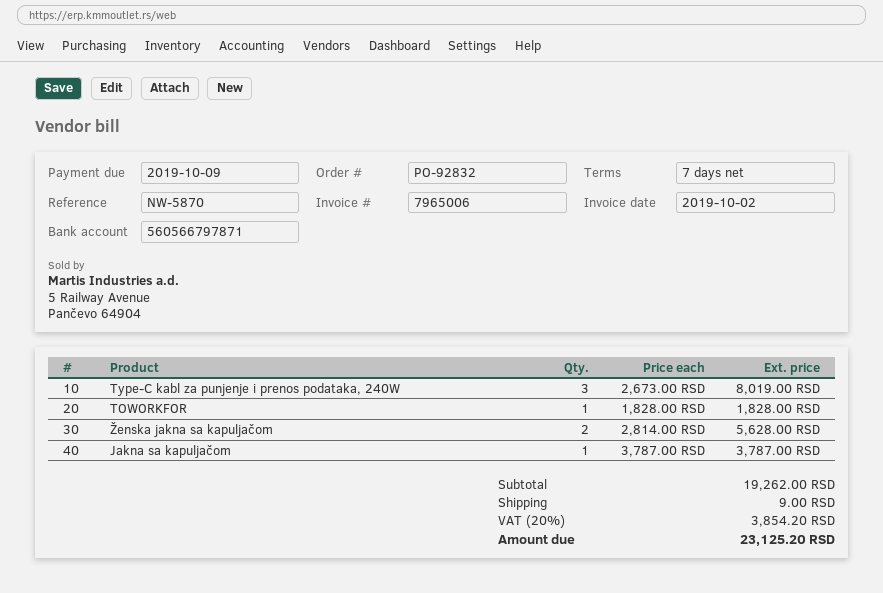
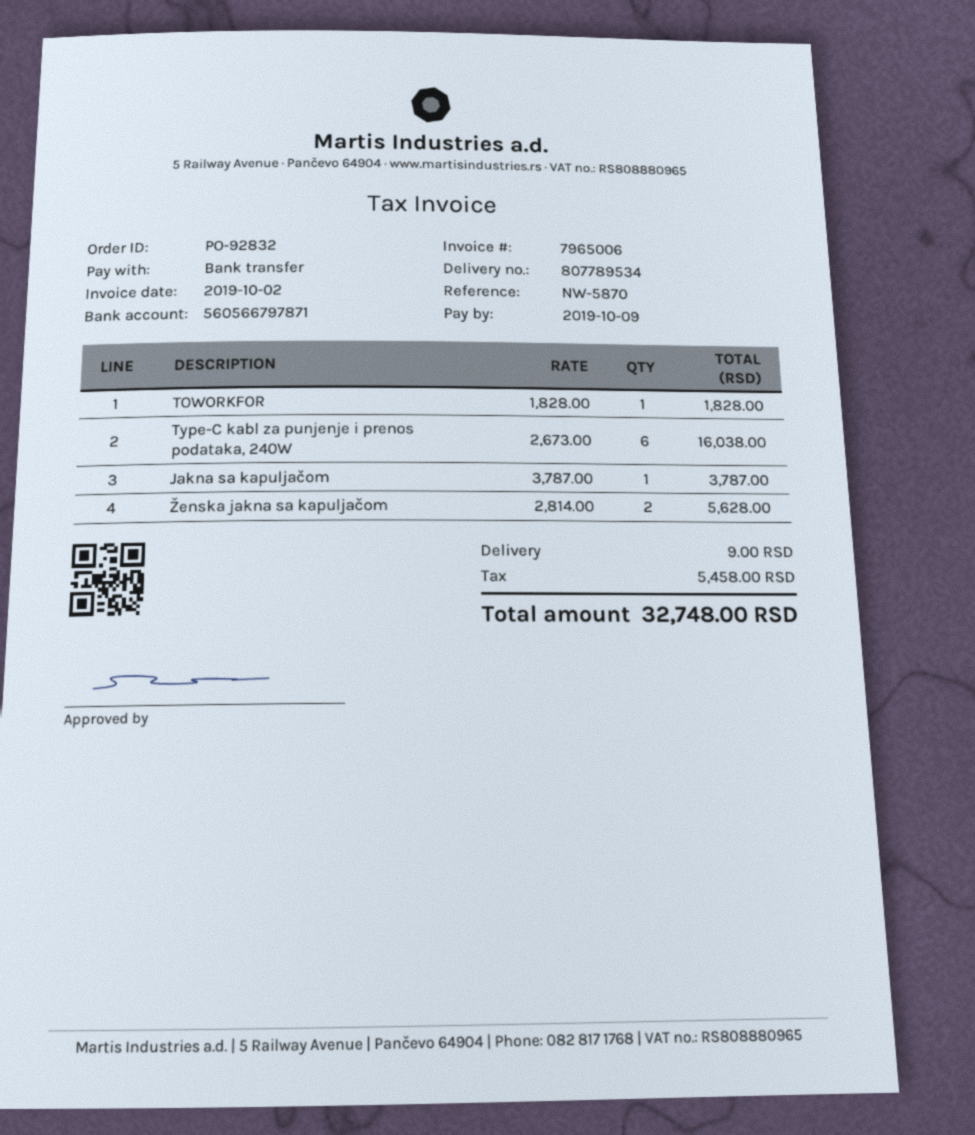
Type-C kabl za punjenje i prenos podataka, 240W: 3 x 2673.00 = 8019.00 -> 6 x 2673.00 = 16038.00
tax: 3854.20 -> 5458.00
total: 23125.20 -> 32748.00

